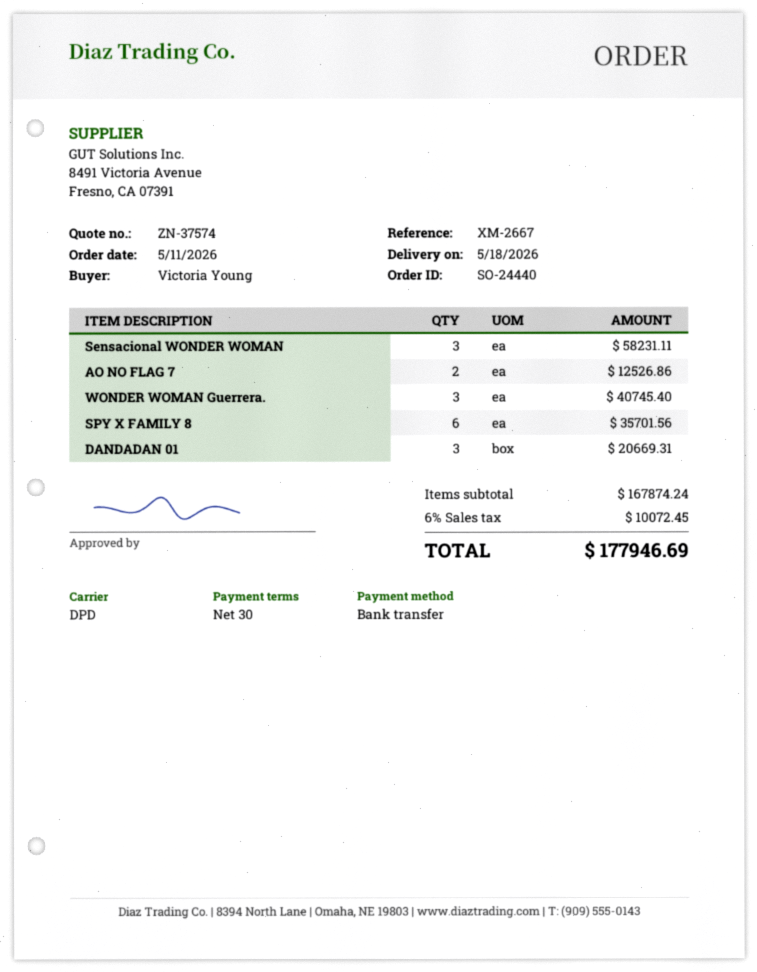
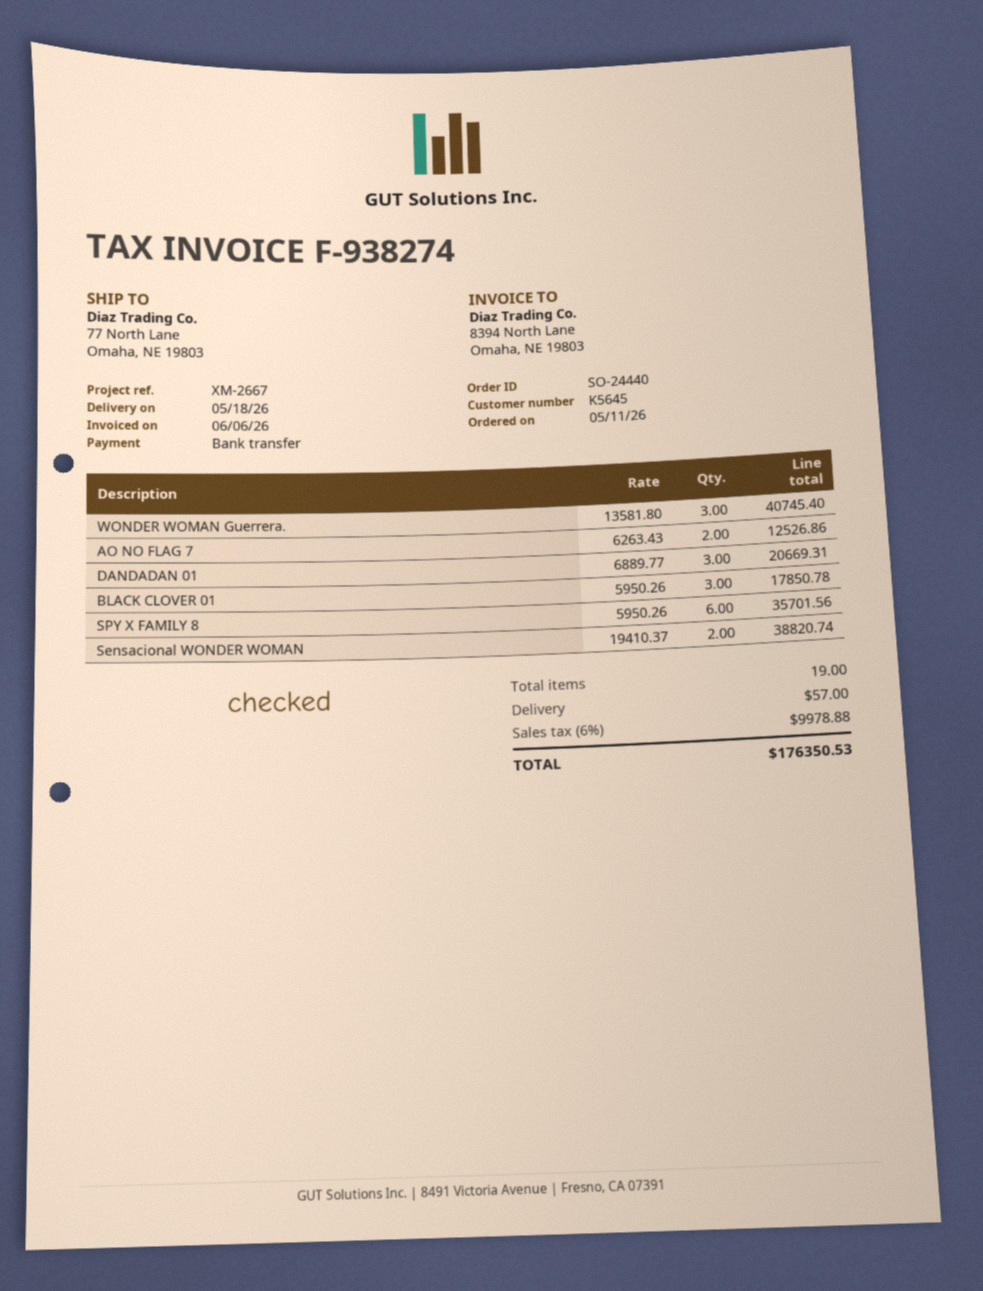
Sensacional WONDER WOMAN: 3 for 58231.11 -> 2 for 38820.74
BLACK CLOVER 01: none -> 3 for 17850.78
shipping: none -> 57.00
tax: 6% = 10072.45 -> 6% = 9978.88
total: 177946.69 -> 176350.53

